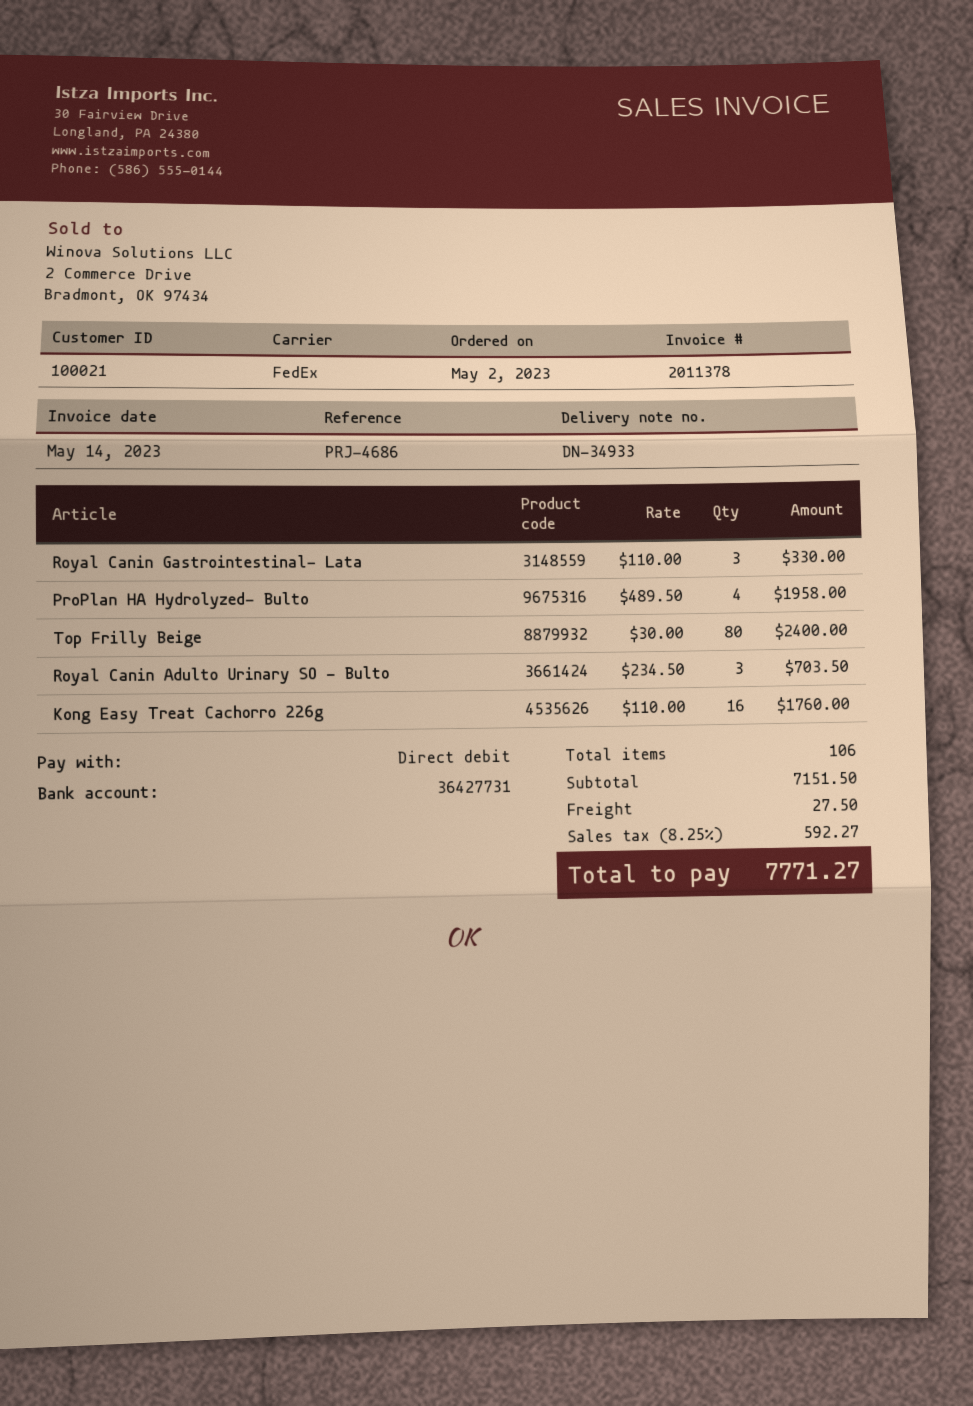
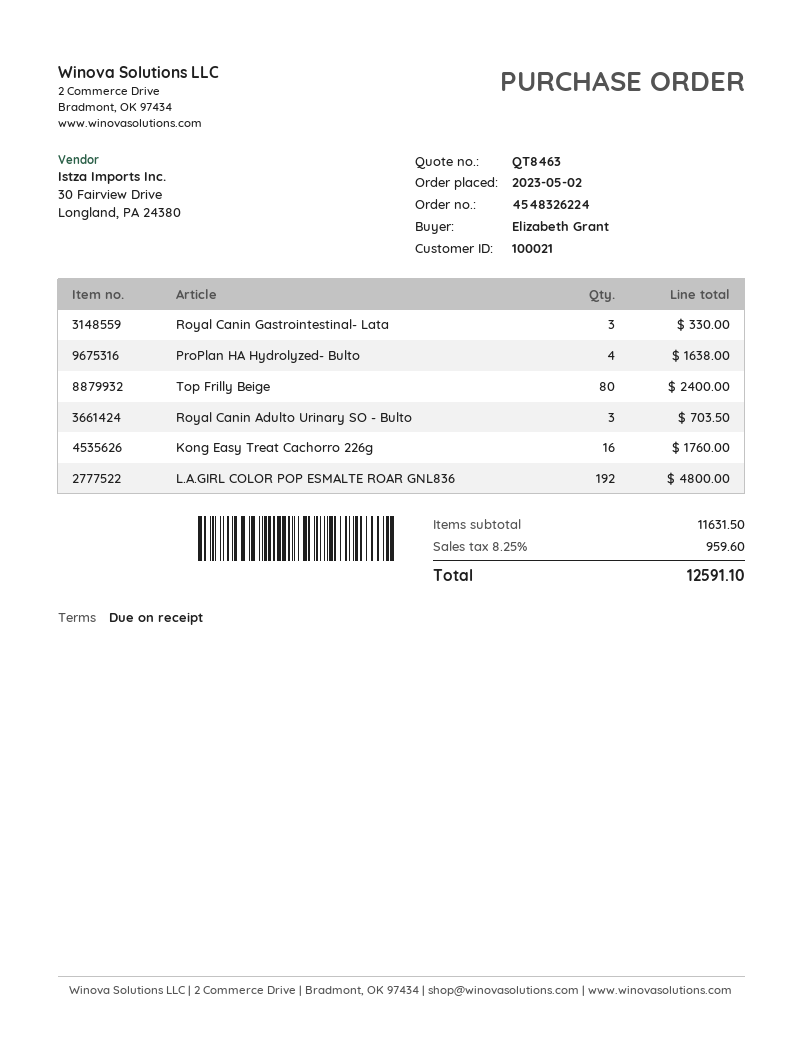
ProPlan HA Hydrolyzed- Bulto: 4 for 1958.00 -> 4 for 1638.00
L.A.GIRL COLOR POP ESMALTE ROAR GNL836: none -> 192 for 4800.00
subtotal: 7151.50 -> 11631.50
shipping: 27.50 -> none
tax: 8.25% = 592.27 -> 8.25% = 959.60
total: 7771.27 -> 12591.10

